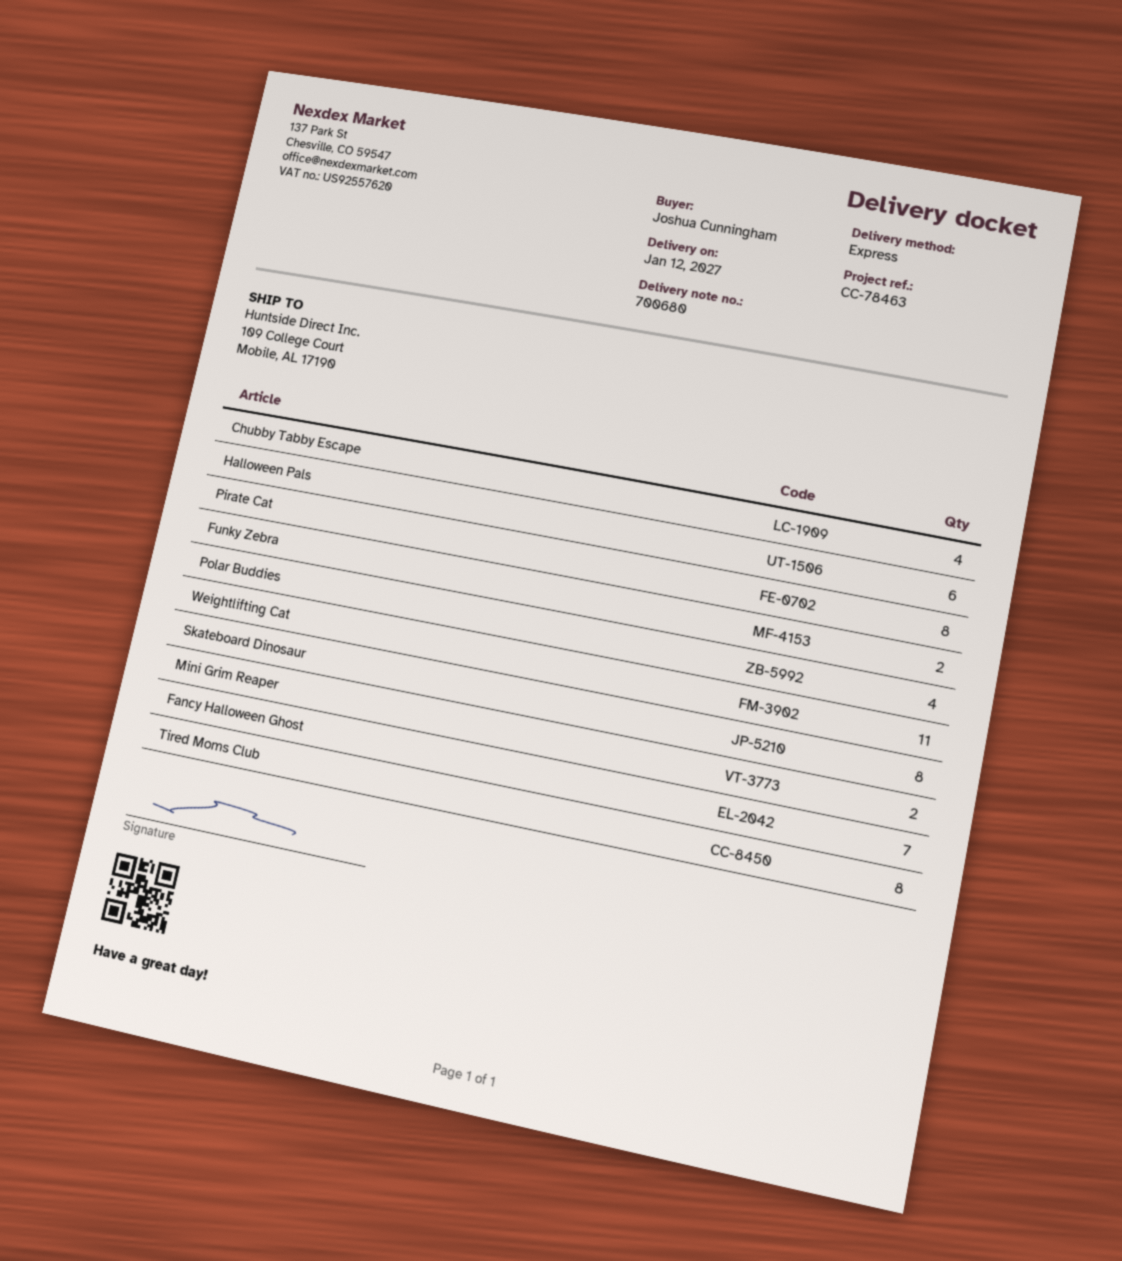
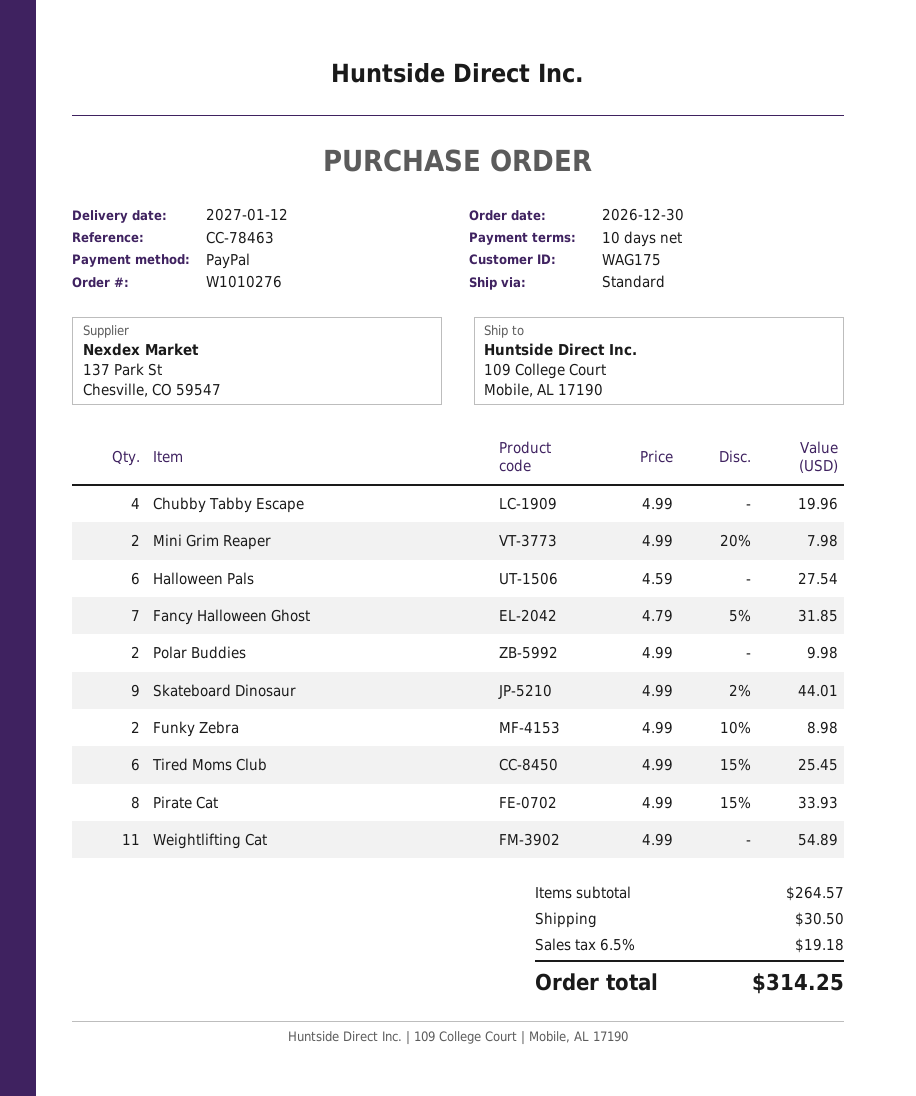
shipping method: express -> standard
Polar Buddies: 4 -> 2
Skateboard Dinosaur: 8 -> 9
Tired Moms Club: 8 -> 6

